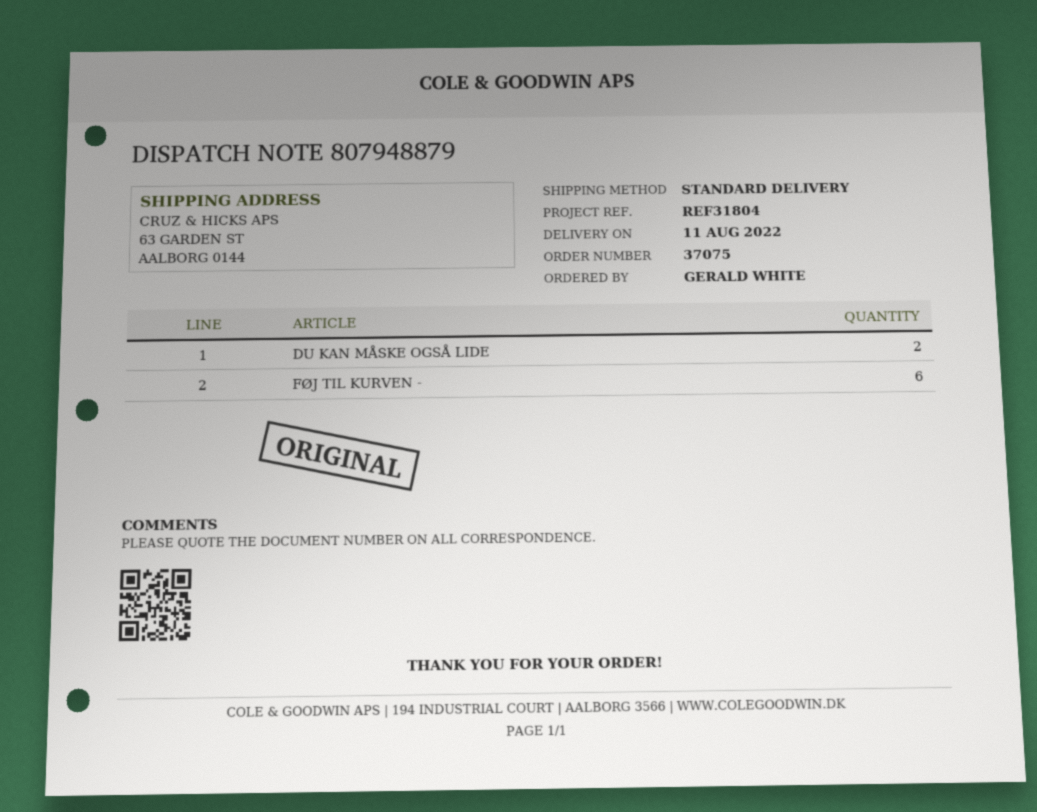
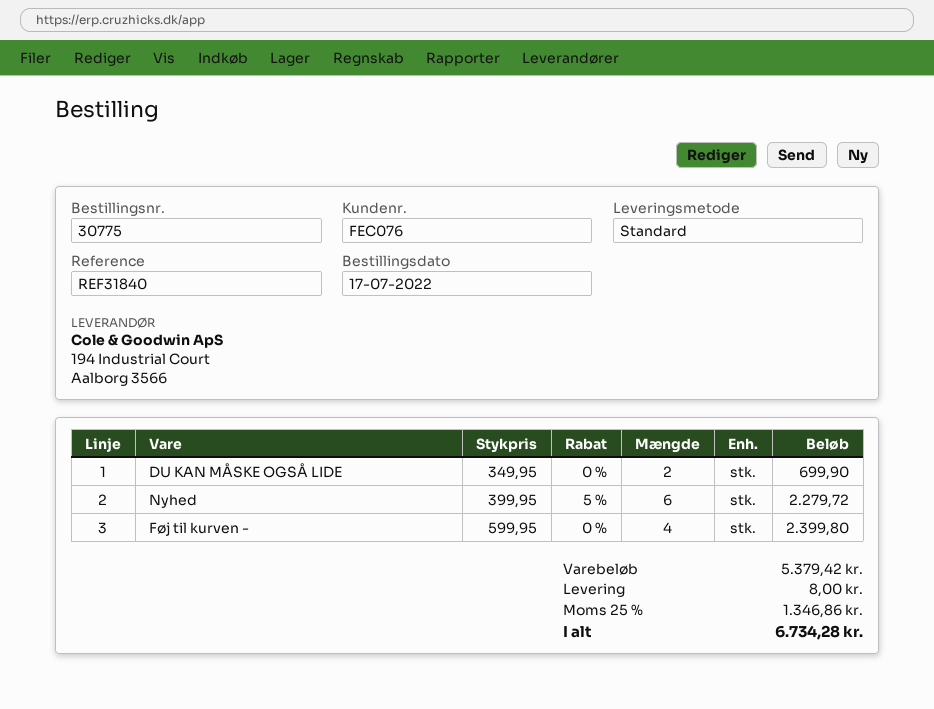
order number: 37075 -> 30775
reference: REF31804 -> REF31840
FØJ TIL KURVEN -: 6 -> 4
Nyhed: none -> 6

